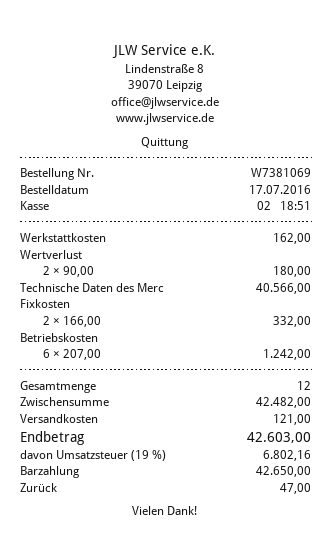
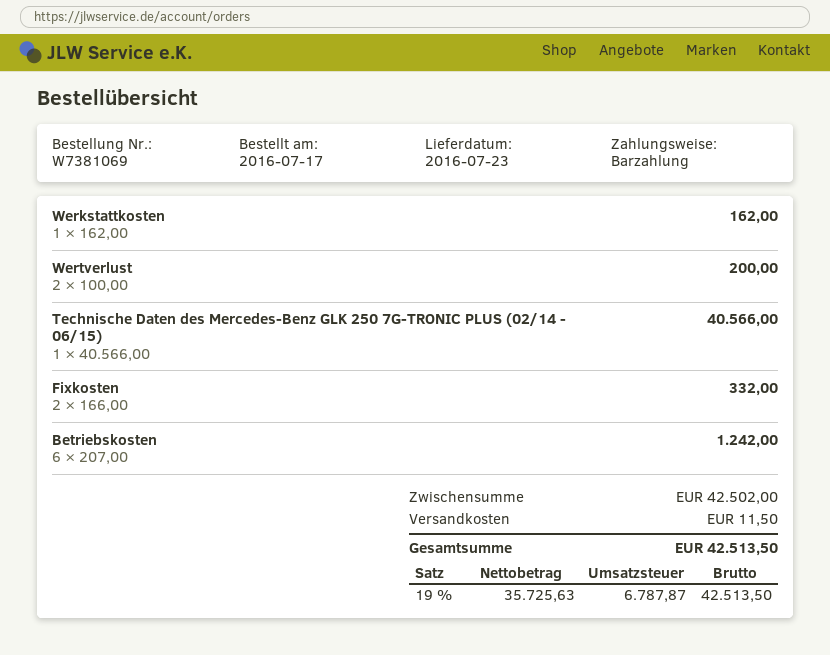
Wertverlust: 2 x 90.00 = 180.00 -> 2 x 100.00 = 200.00
subtotal: 42482.00 -> 42502.00
shipping: 121.00 -> 11.50
tax: 19% = 6802.16 -> 19% = 6787.87
total: 42603.00 -> 42513.50

